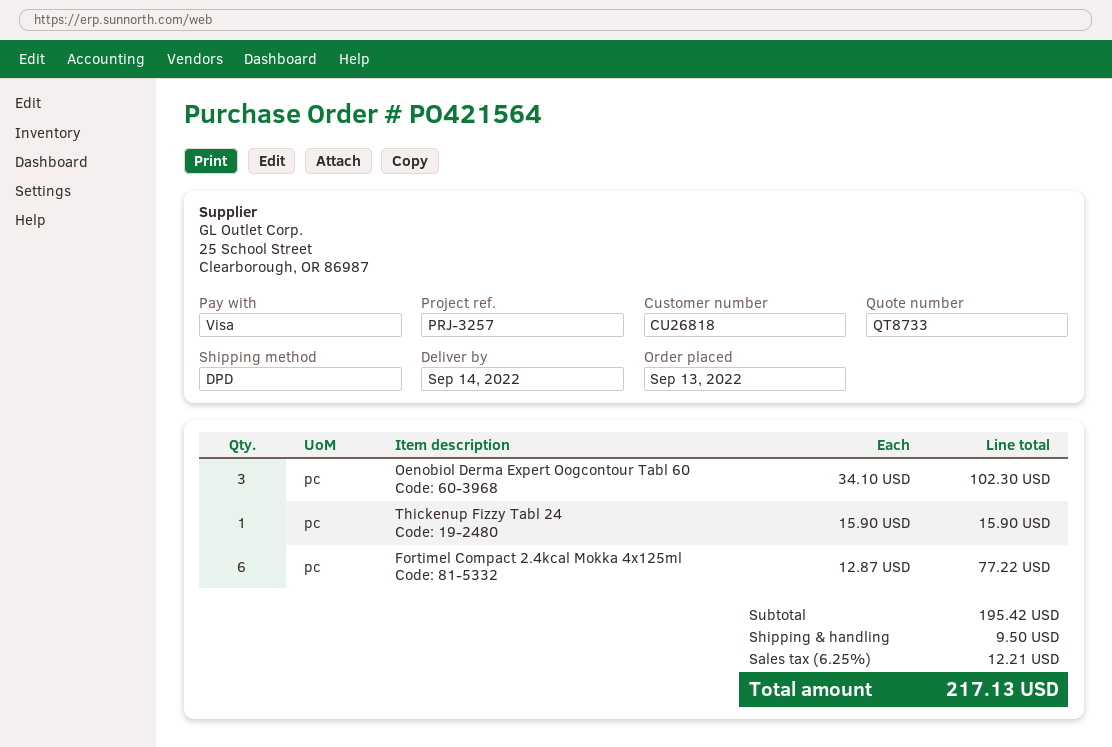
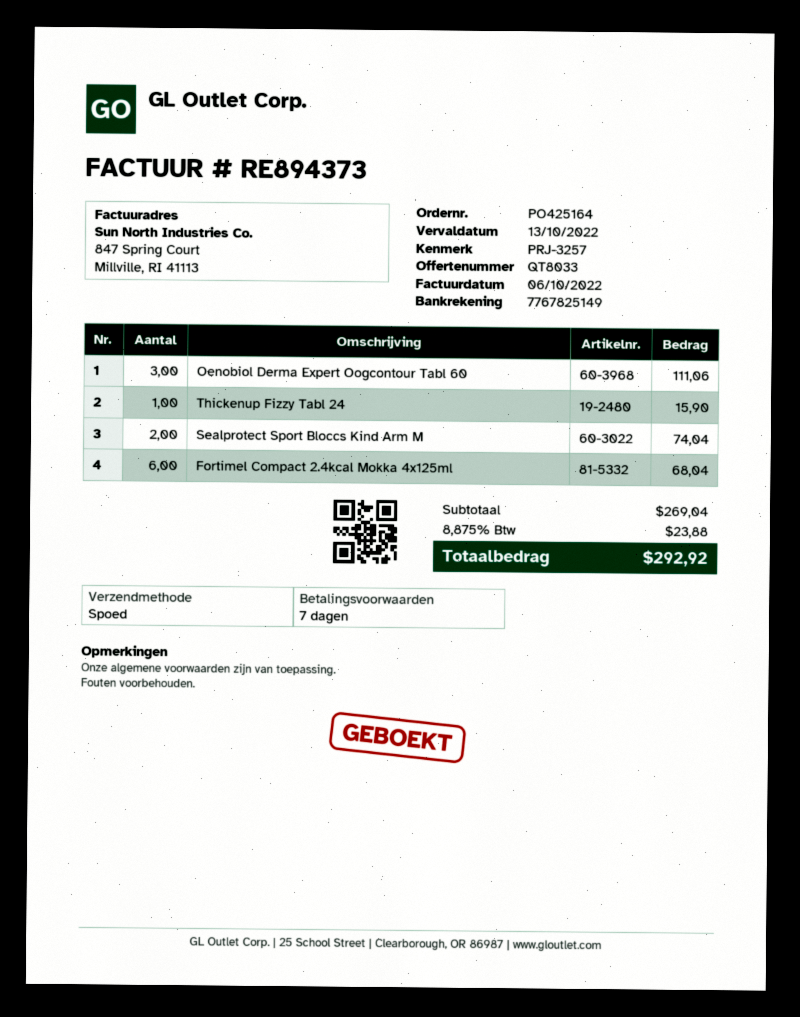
quote number: QT8733 -> QT8033
order number: PO421564 -> PO425164
shipping method: DPD -> express
Oenobiol Derma Expert Oogcontour Tabl 60: 3 for 102.30 -> 3 for 111.06
Fortimel Compact 2.4kcal Mokka 4x125ml: 6 for 77.22 -> 6 for 68.04
Sealprotect Sport Bloccs Kind Arm M: none -> 2 for 74.04
subtotal: 195.42 -> 269.04
shipping: 9.50 -> none
tax: 6.25% = 12.21 -> 8.875% = 23.88
total: 217.13 -> 292.92

